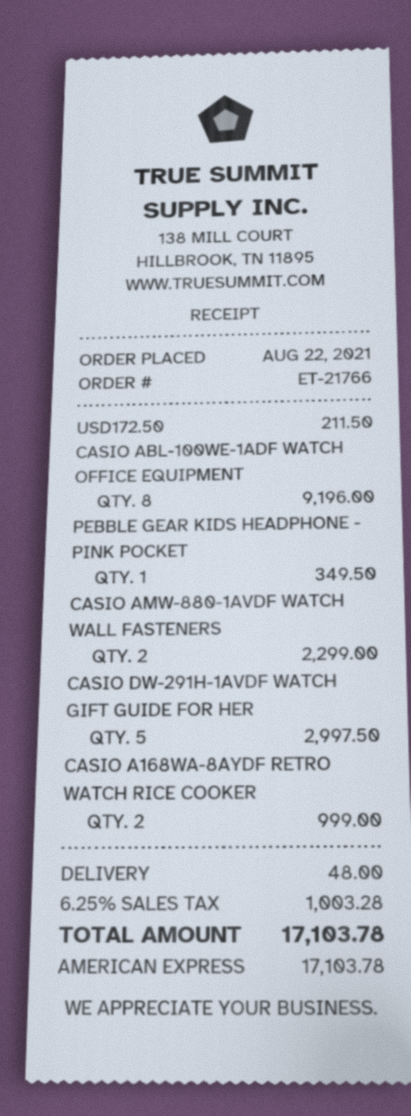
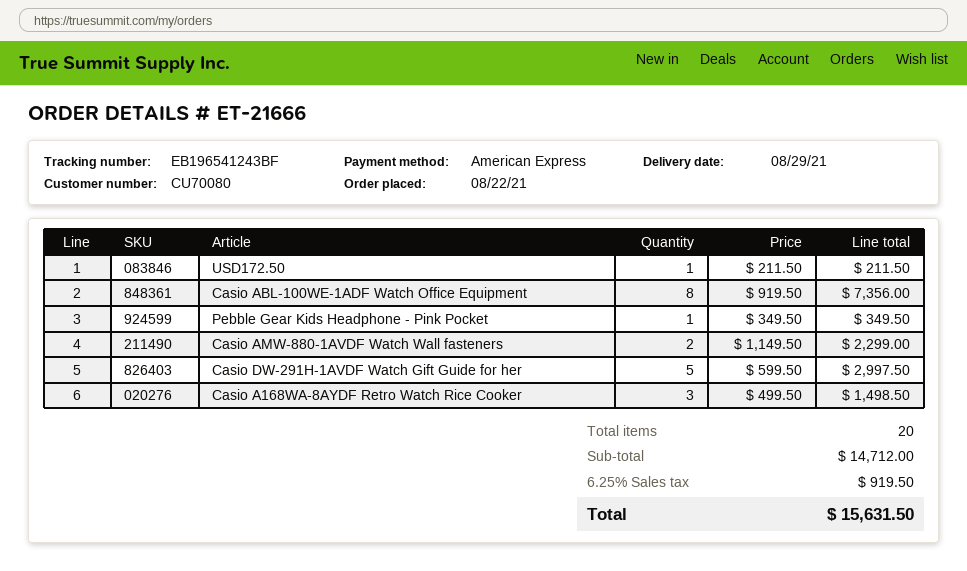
order number: ET-21766 -> ET-21666
CASIO ABL-100WE-1ADF WATCH OFFICE EQUIPMENT: 8 for 9196.00 -> 8 for 7356.00
CASIO A168WA-8AYDF RETRO WATCH RICE COOKER: 2 for 999.00 -> 3 for 1498.50
shipping: 48.00 -> none
tax: 6.25% = 1003.28 -> 6.25% = 919.50
total: 17103.78 -> 15631.50

